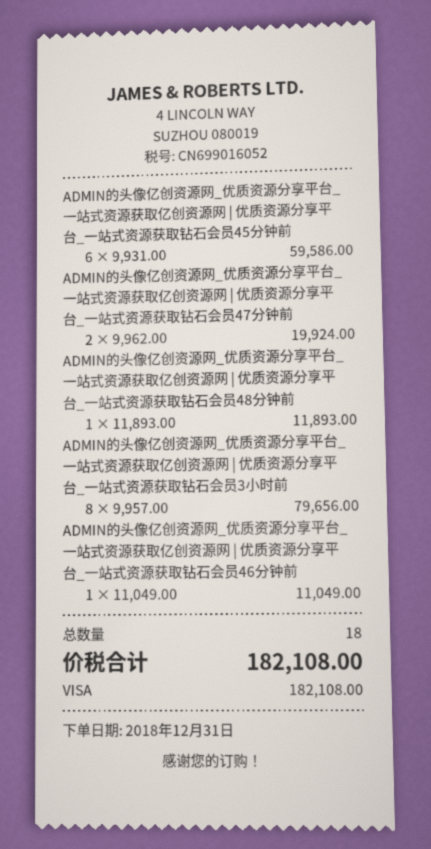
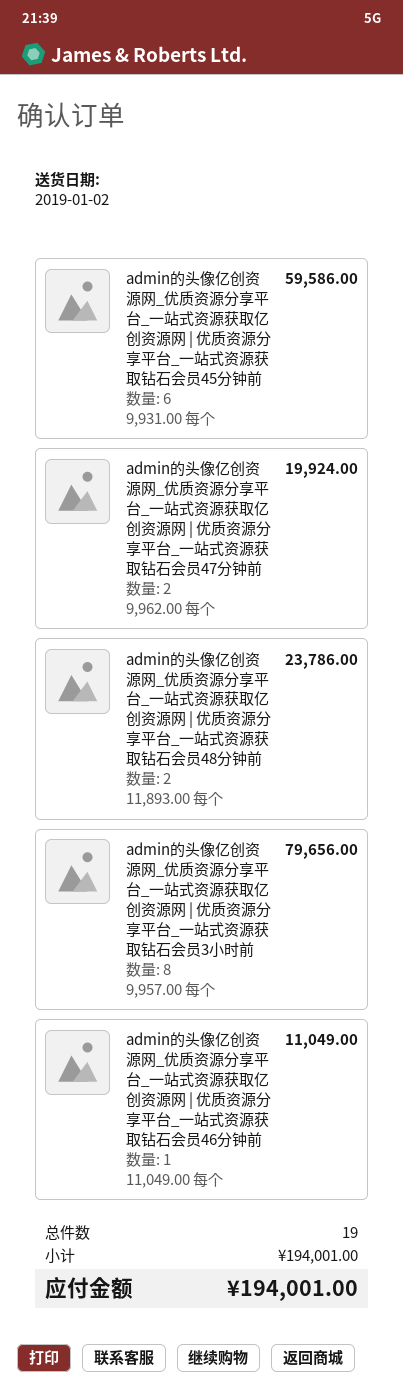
ADMIN的头像亿创资源网_优质资源分享平台_一站式资源获取亿创资源网 | 优质资源分享平台_一站式资源获取钻石会员48分钟前: 1 x 11893.00 = 11893.00 -> 2 x 11893.00 = 23786.00
total quantity: 18 -> 19
total: 182108.00 -> 194001.00

